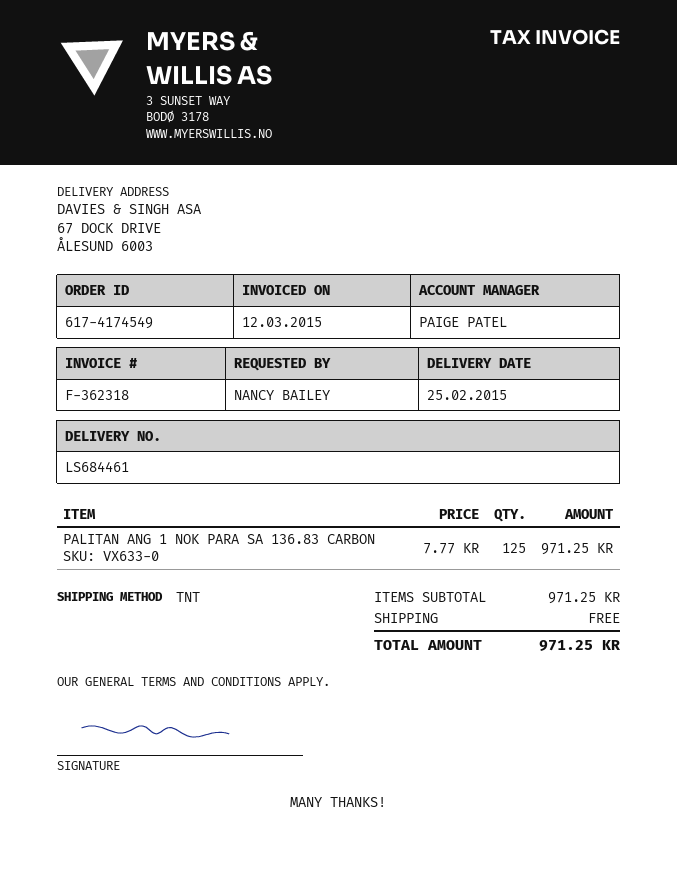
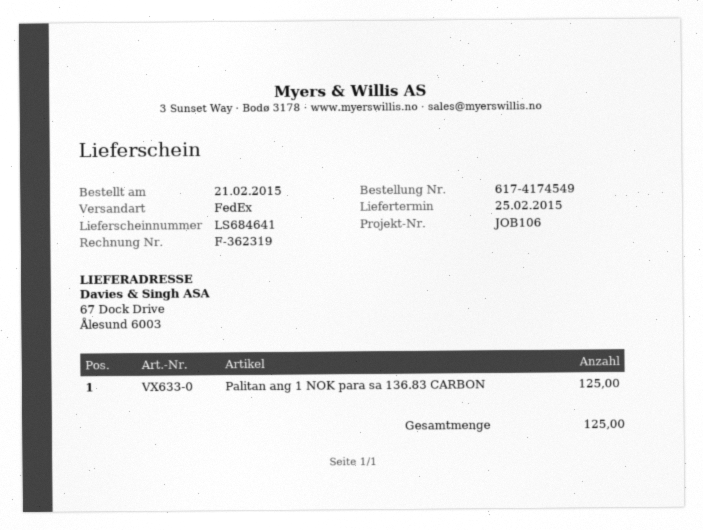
delivery note number: LS684461 -> LS684641
invoice number: F-362318 -> F-362319
shipping method: TNT -> FedEx

